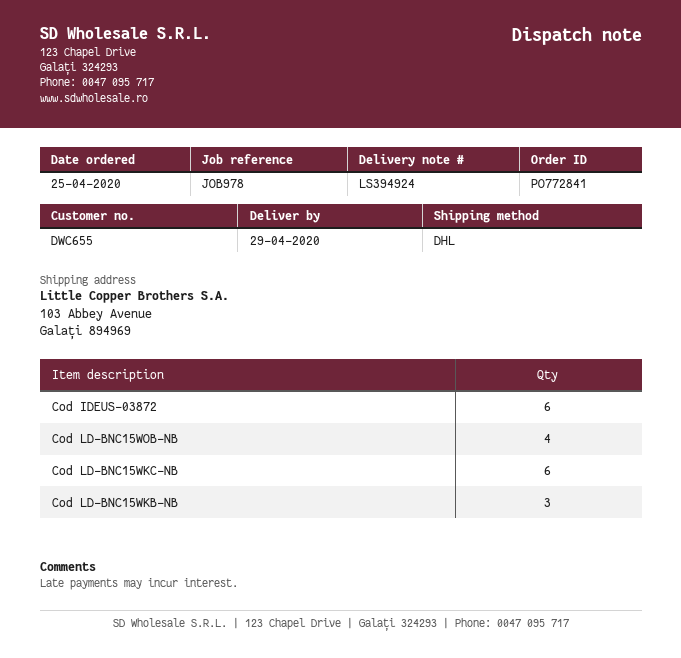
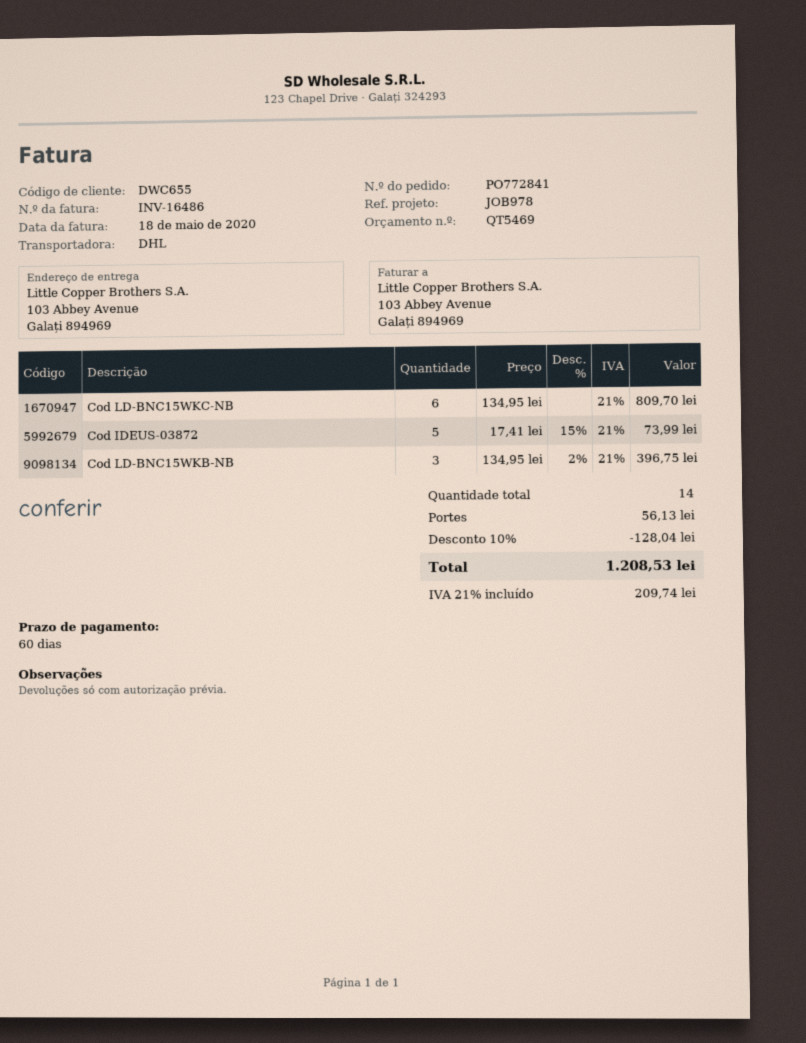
Cod IDEUS-03872: 6 -> 5
Cod LD-BNC15WOB-NB: 4 -> none

